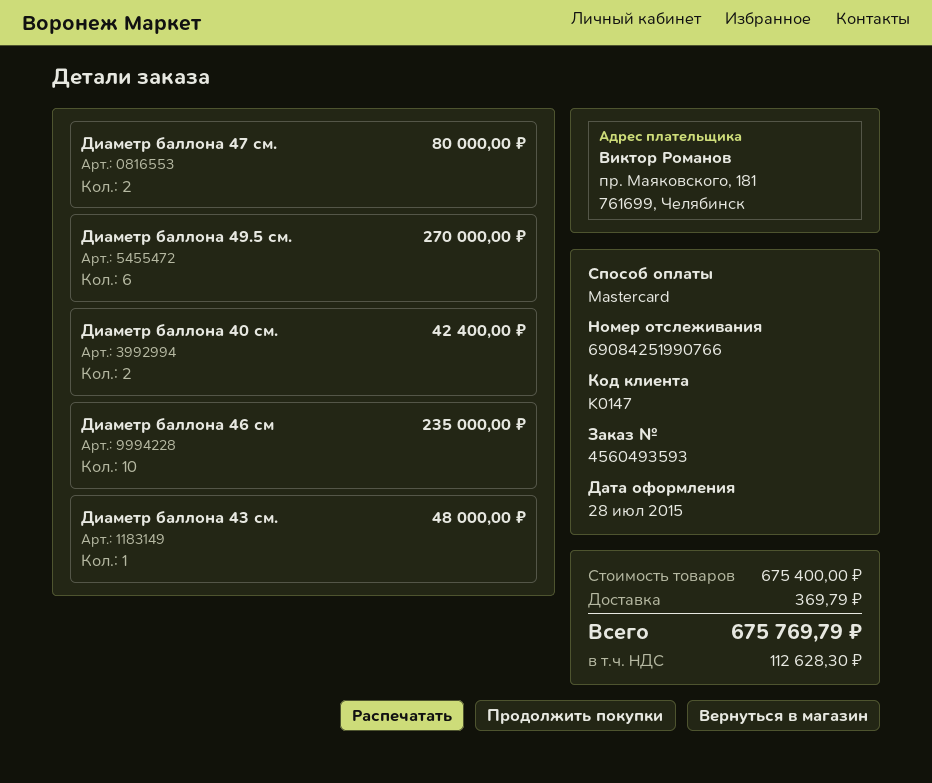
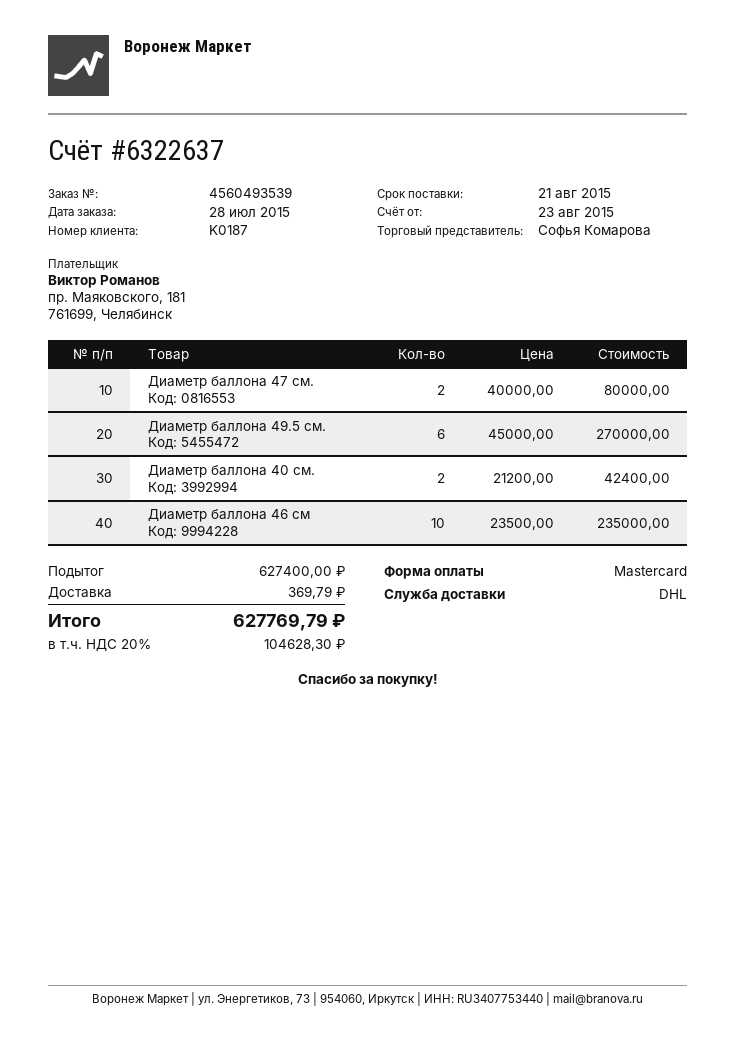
order number: 4560493593 -> 4560493539
customer number: K0147 -> K0187
Диаметр баллона 43 см.: 1 for 48000.00 -> none
subtotal: 675400.00 -> 627400.00
tax: 112628.30 -> 104628.30
total: 675769.79 -> 627769.79

